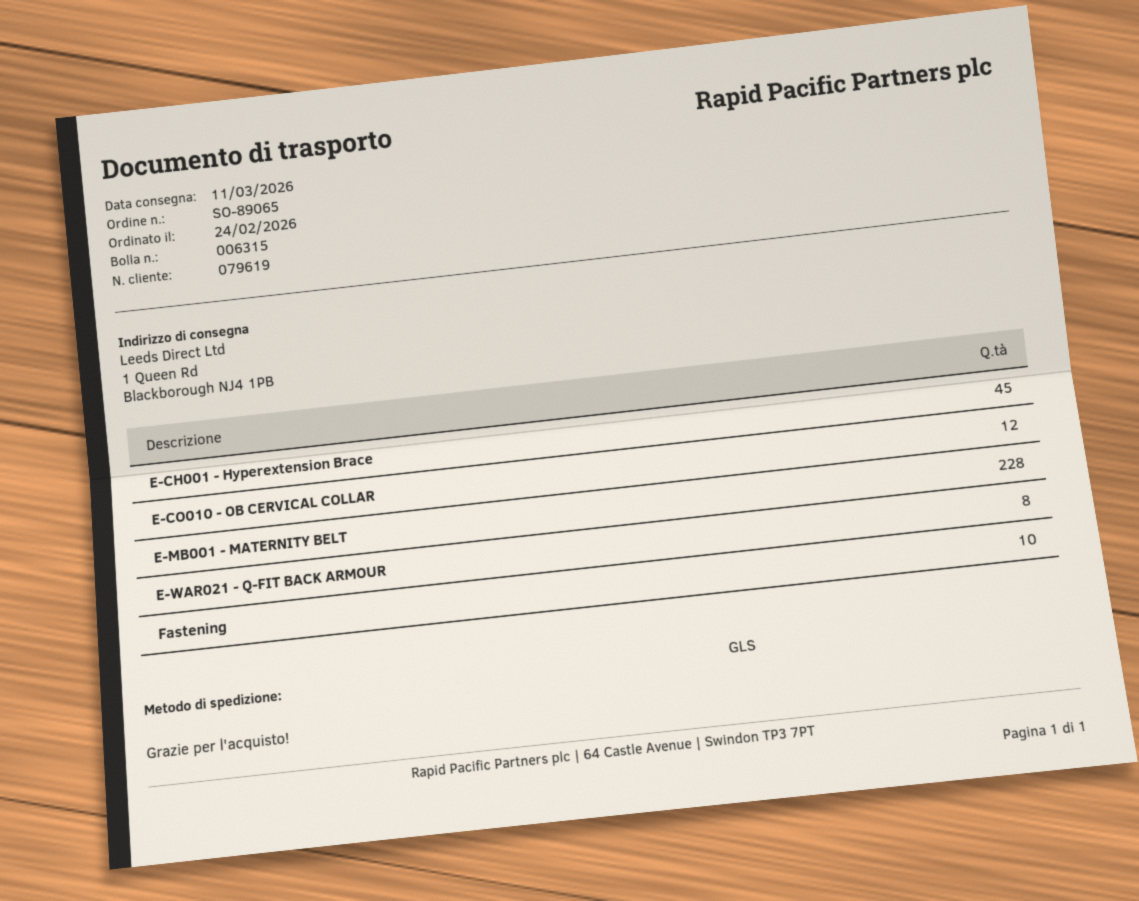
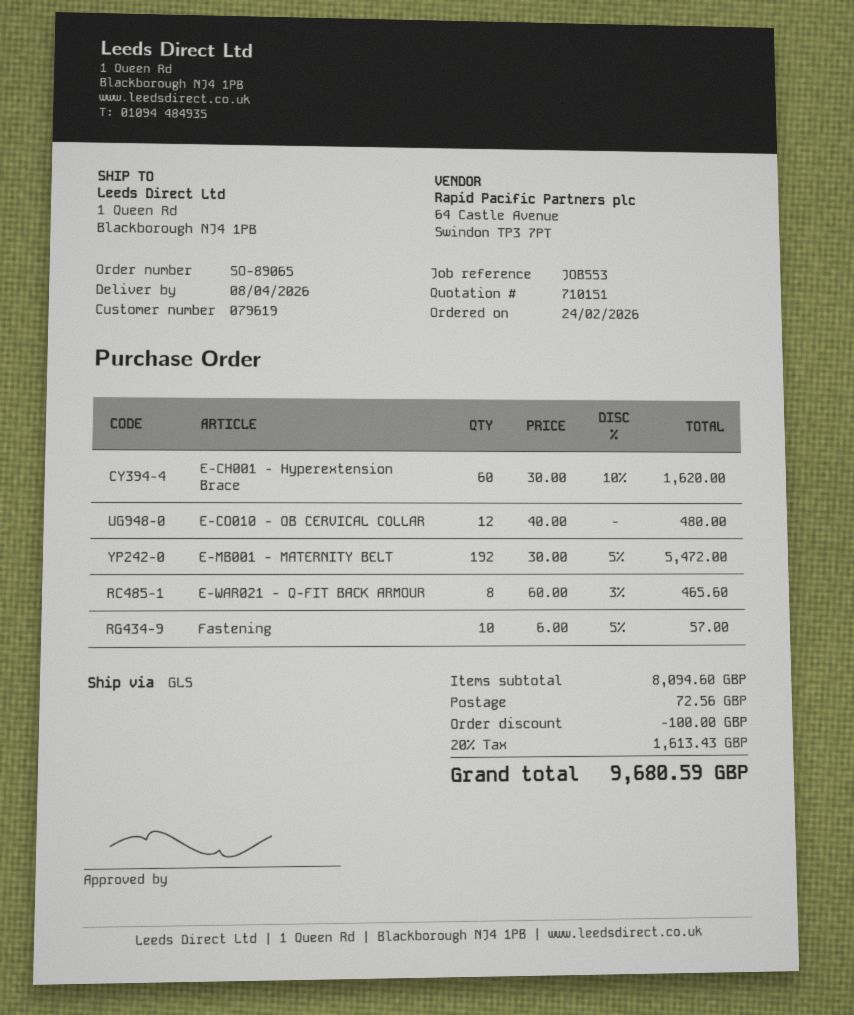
delivery date: 2026-03-11 -> 2026-04-08
E-CH001 - Hyperextension Brace: 45 -> 60
E-MB001 - MATERNITY BELT: 228 -> 192

